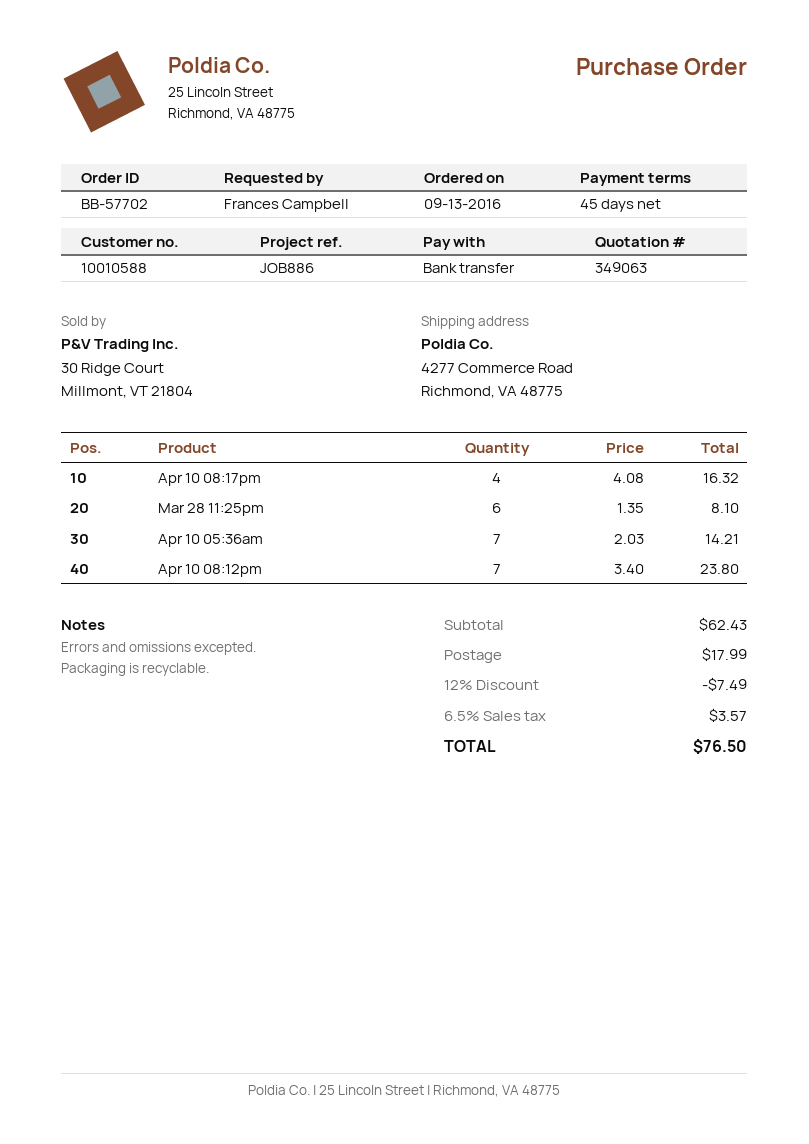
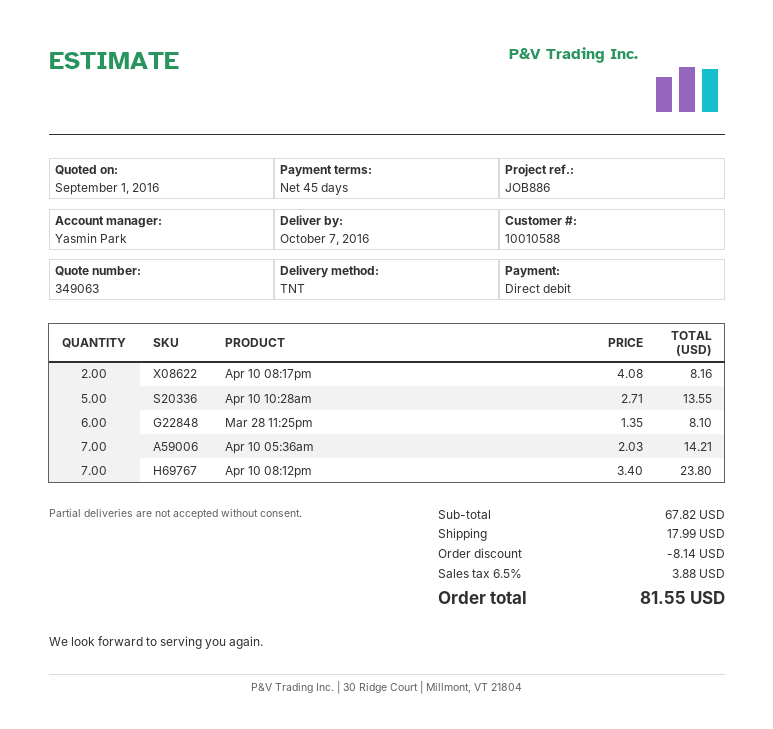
payment method: bank transfer -> direct debit
Apr 10 08:17pm: 4 x 4.08 = 16.32 -> 2 x 4.08 = 8.16
Apr 10 10:28am: none -> 5 x 2.71 = 13.55
subtotal: 62.43 -> 67.82
discount: 7.49 -> 8.14
tax: 6.5% = 3.57 -> 6.5% = 3.88
total: 76.50 -> 81.55

